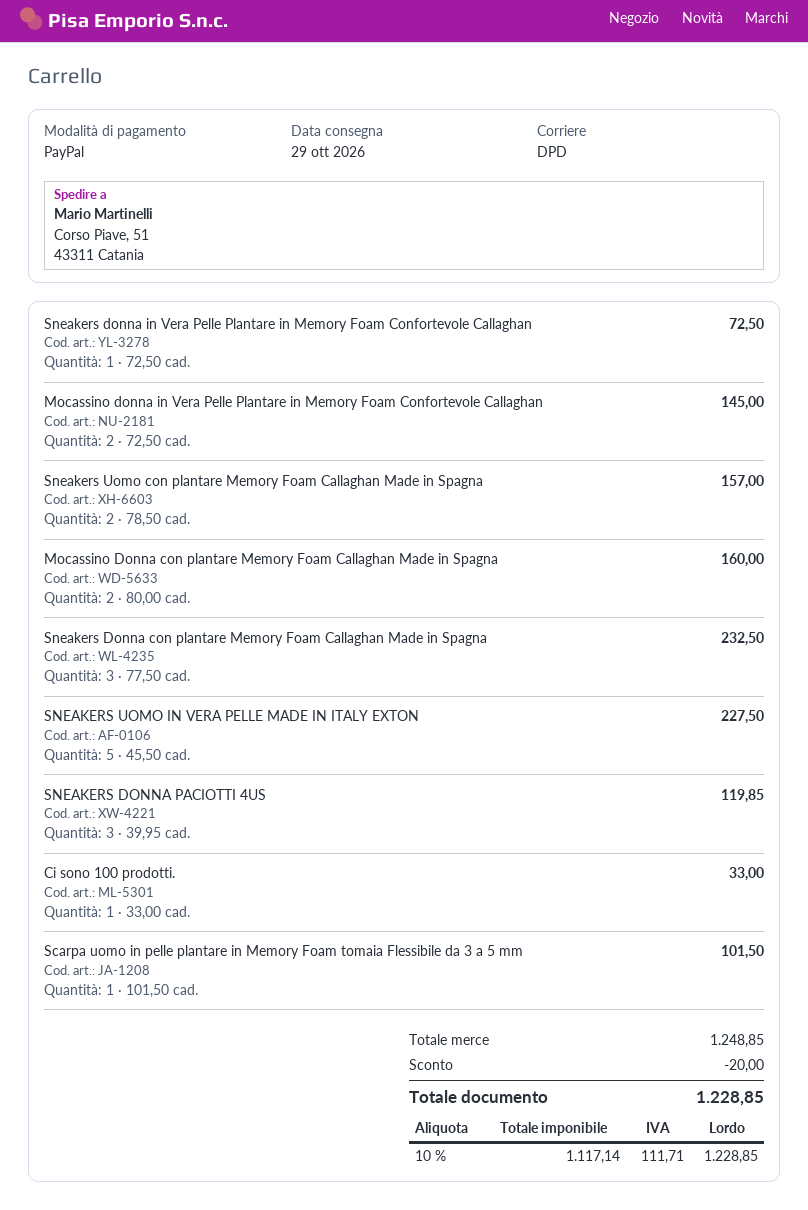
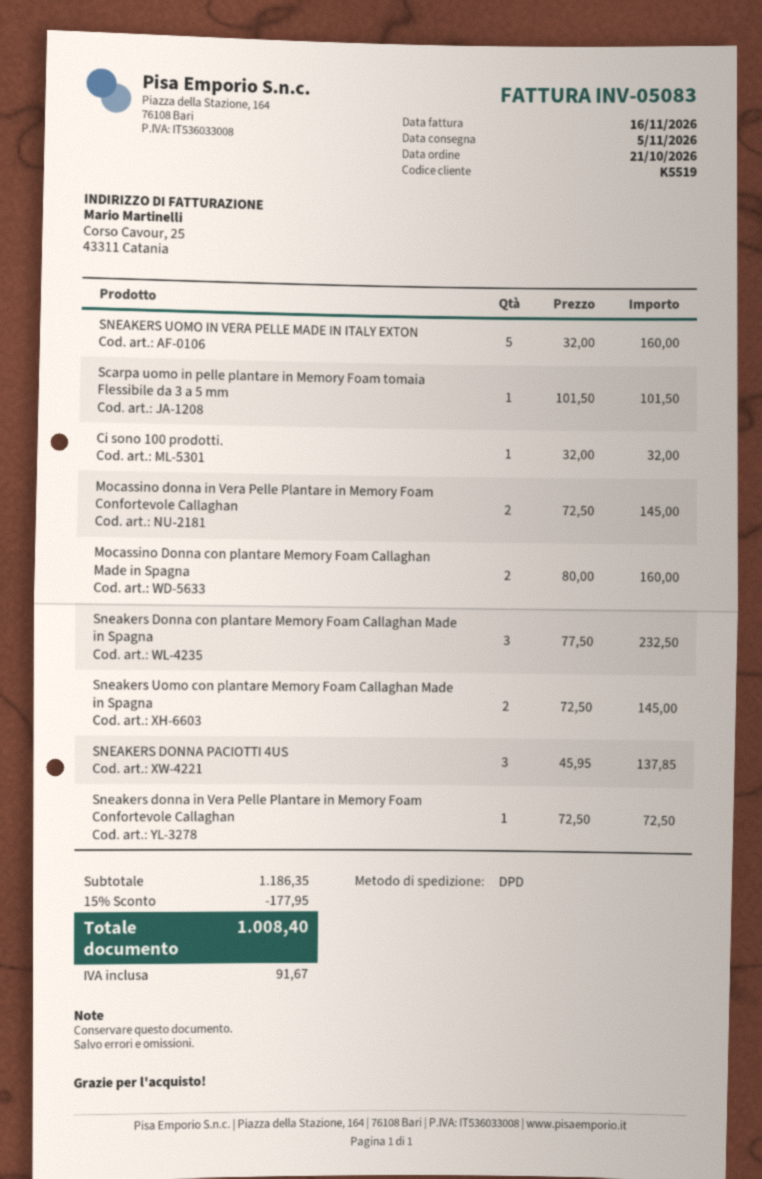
delivery date: 2026-10-29 -> 2026-11-05
Sneakers Uomo con plantare Memory Foam Callaghan Made in Spagna: 2 x 78.50 = 157.00 -> 2 x 72.50 = 145.00
SNEAKERS UOMO IN VERA PELLE MADE IN ITALY EXTON: 5 x 45.50 = 227.50 -> 5 x 32.00 = 160.00
SNEAKERS DONNA PACIOTTI 4US: 3 x 39.95 = 119.85 -> 3 x 45.95 = 137.85
Ci sono 100 prodotti.: 1 x 33.00 = 33.00 -> 1 x 32.00 = 32.00
subtotal: 1248.85 -> 1186.35
discount: 20.00 -> 177.95
tax: 111.71 -> 91.67
total: 1228.85 -> 1008.40

